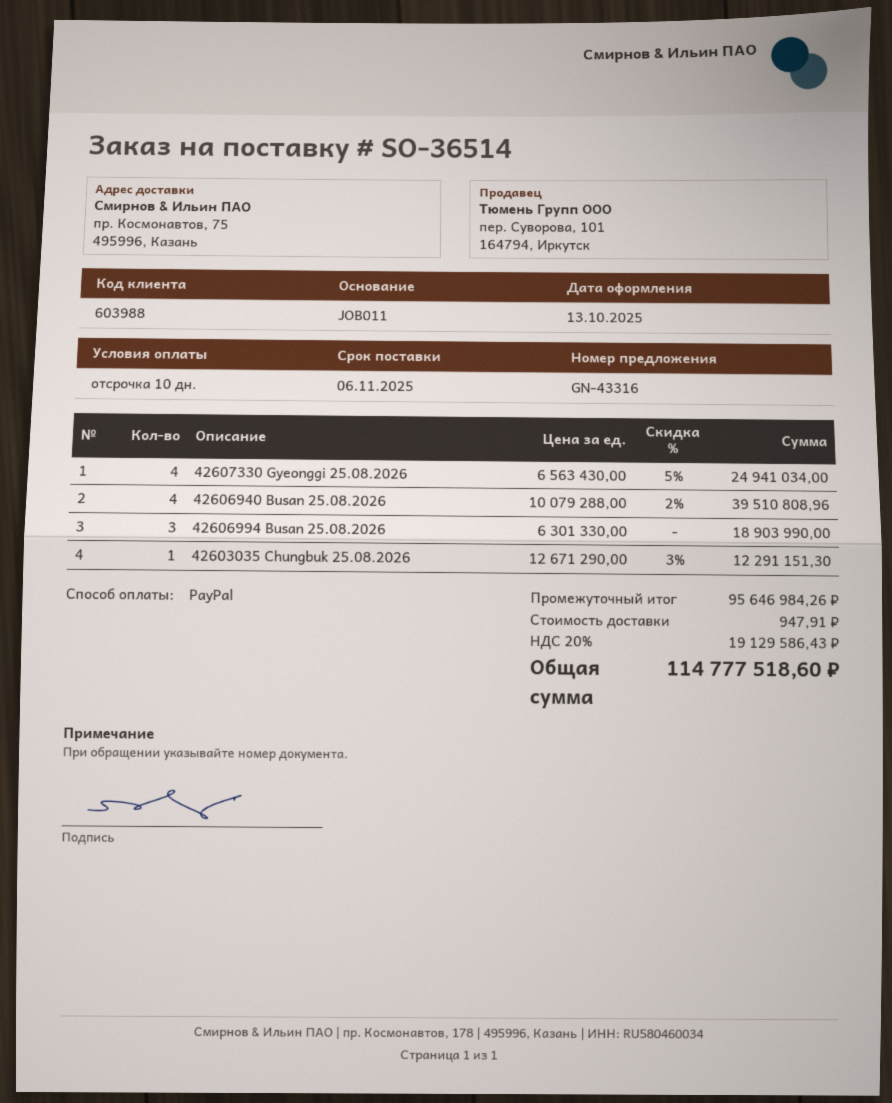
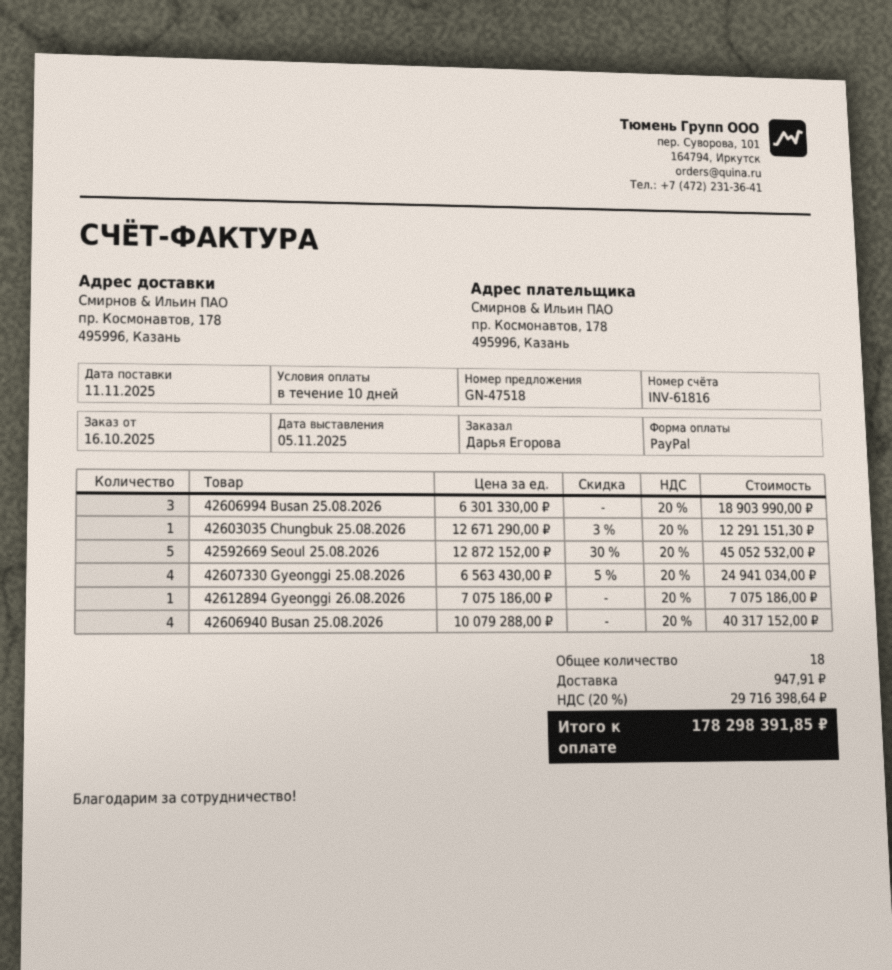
quote number: GN-43316 -> GN-47518
order date: 2025-10-13 -> 2025-10-16
delivery date: 2025-11-06 -> 2025-11-11
ship to: пр. Космонавтов, 75, 495996, Казань -> пр. Космонавтов, 178, 495996, Казань
42606940 Busan 25.08.2026: 4 x 10079288.00 - 2% = 39510808.96 -> 4 x 10079288.00 = 40317152.00
42592669 Seoul 25.08.2026: none -> 5 x 12872152.00 - 30% = 45052532.00
42612894 Gyeonggi 26.08.2026: none -> 1 x 7075186.00 = 7075186.00
tax: 20% = 19129586.43 -> 20% = 29716398.64
total: 114777518.60 -> 178298391.85

